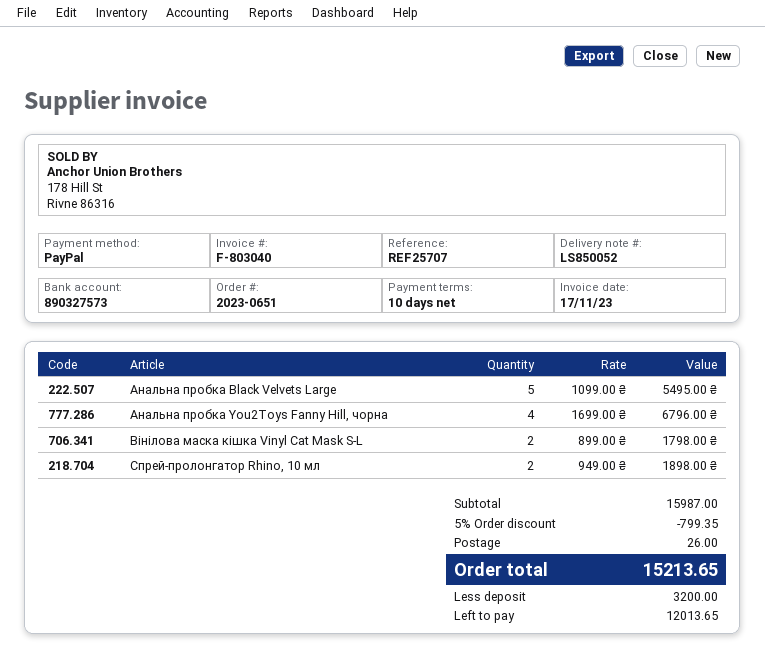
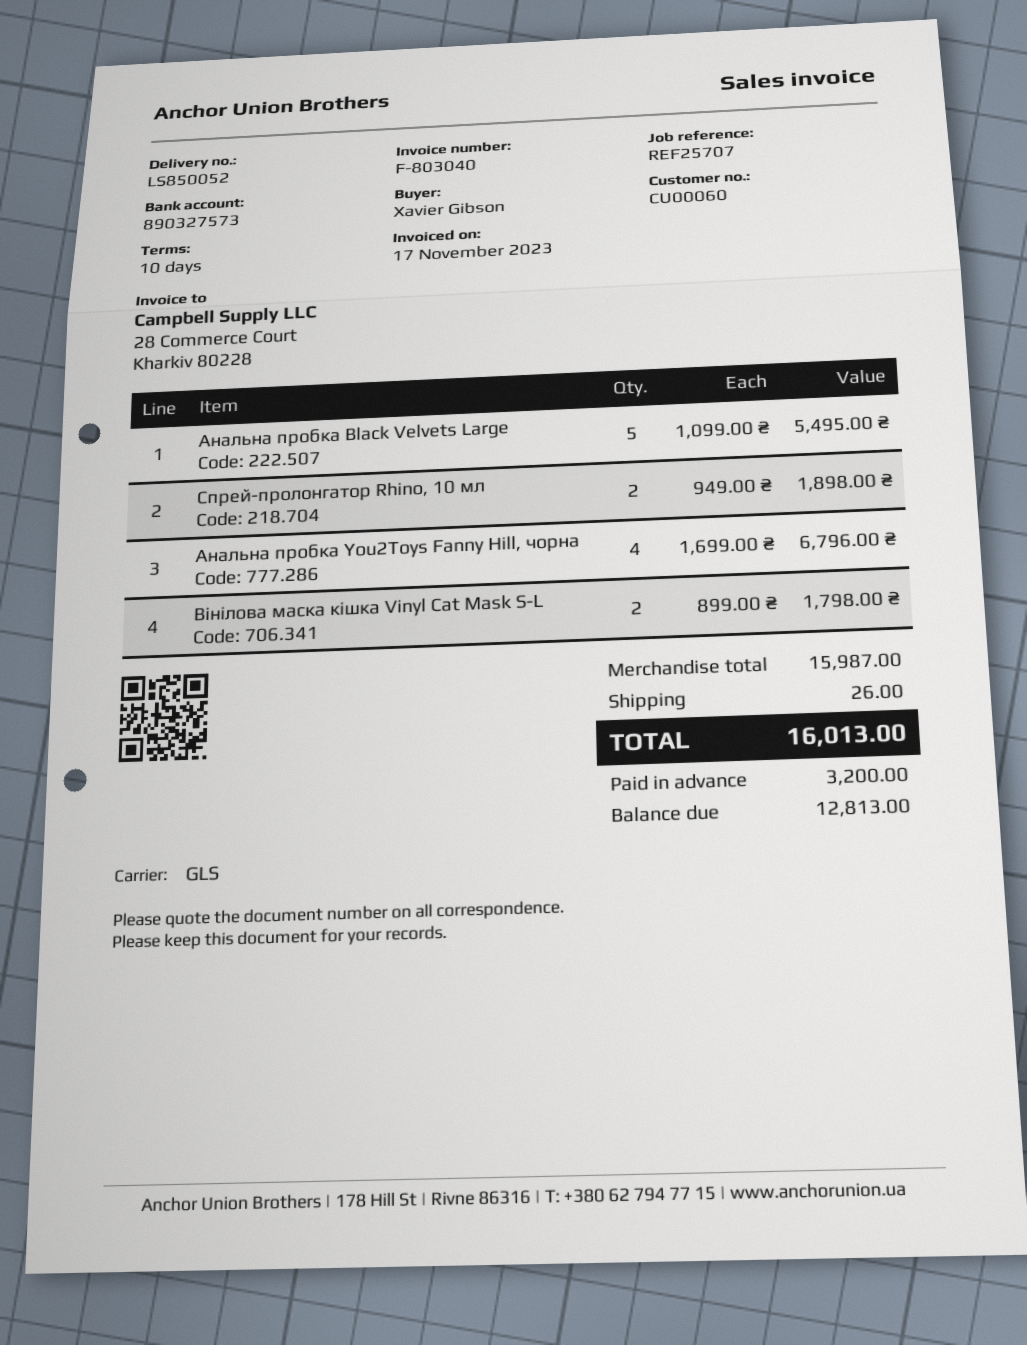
discount: 5% = 799.35 -> none
total: 15213.65 -> 16013.00
balance: 12013.65 -> 12813.00

